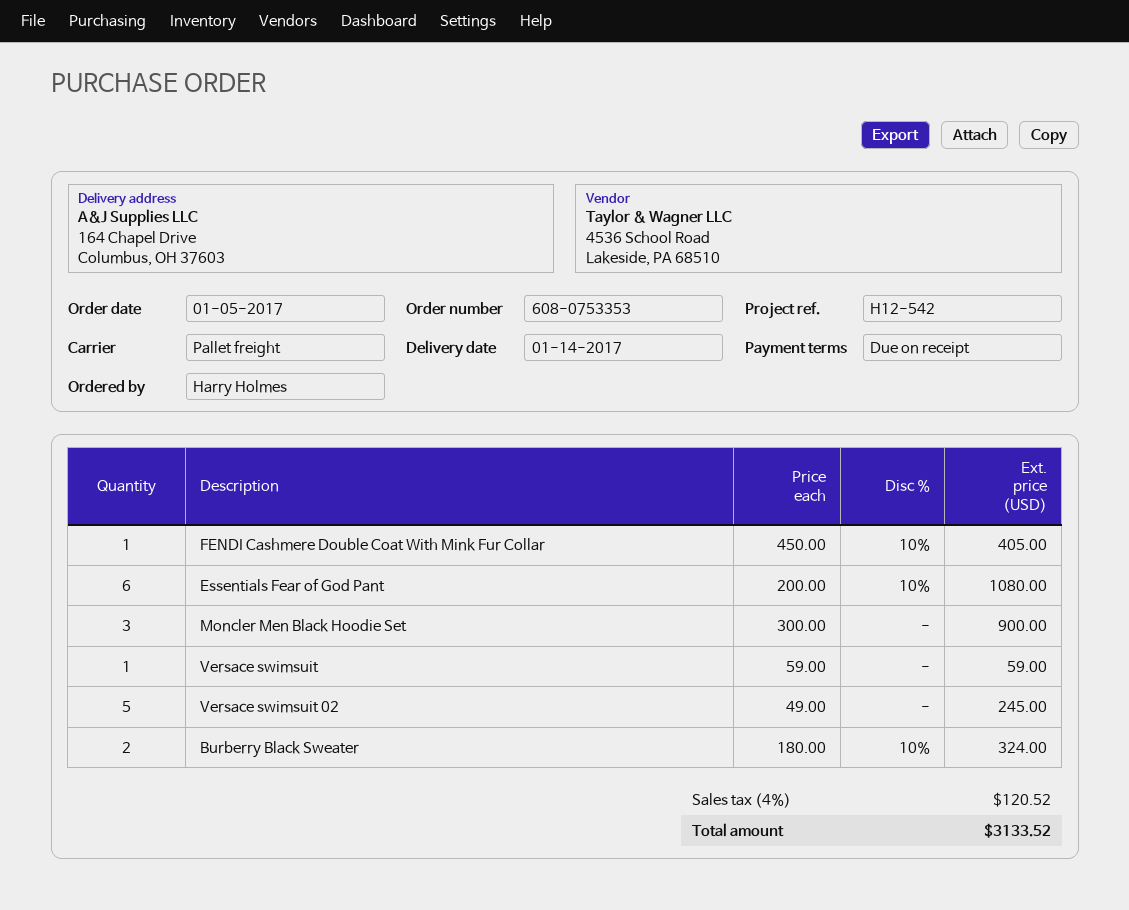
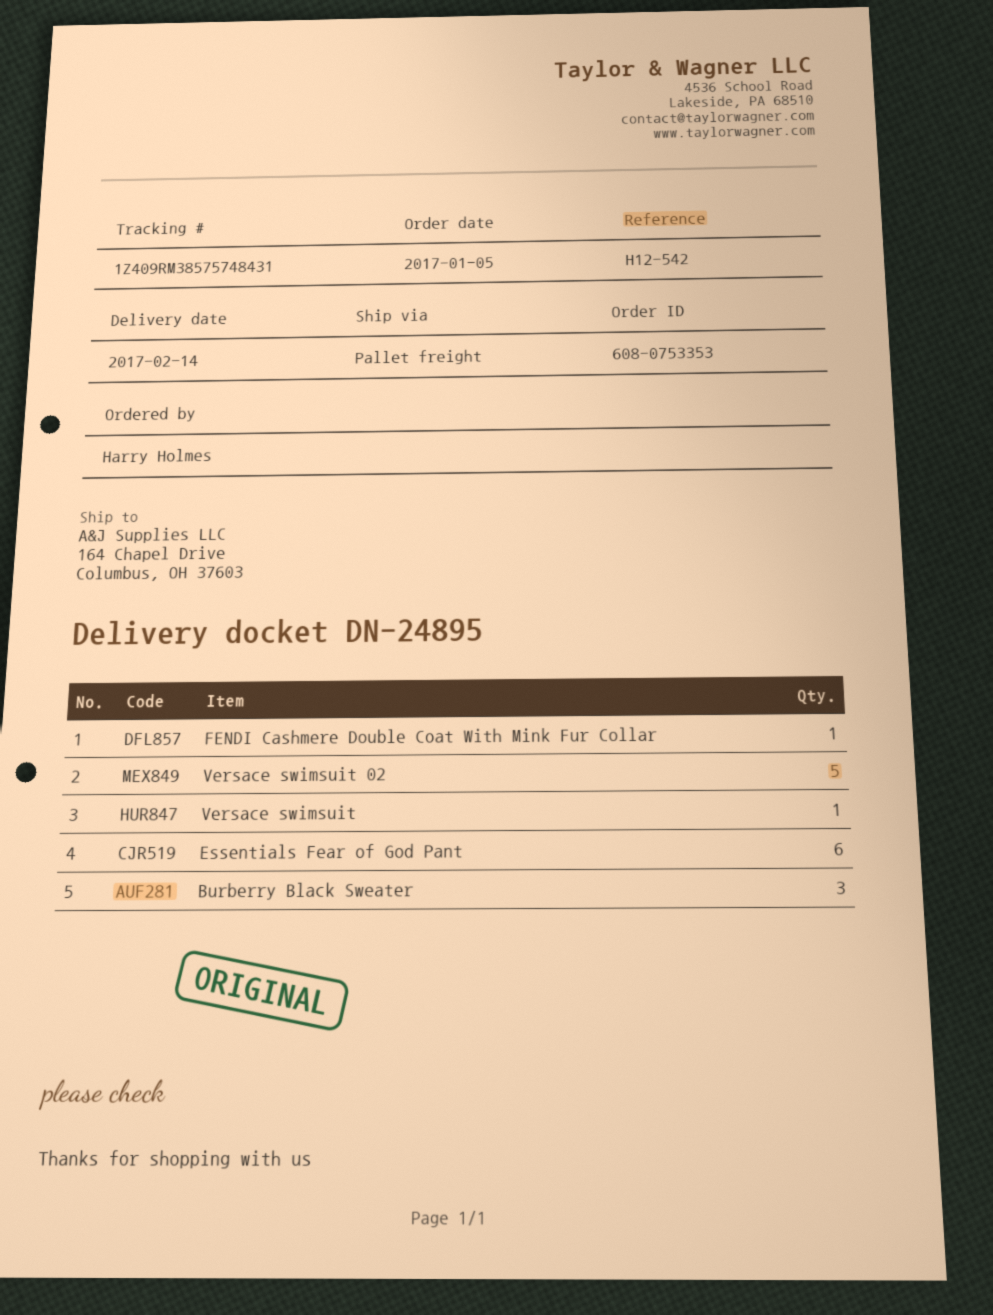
delivery date: 2017-01-14 -> 2017-02-14
Moncler Men Black Hoodie Set: 3 -> none
Burberry Black Sweater: 2 -> 3

